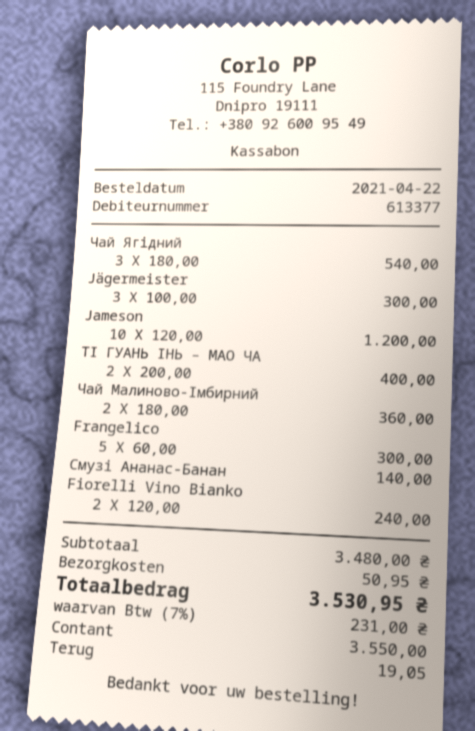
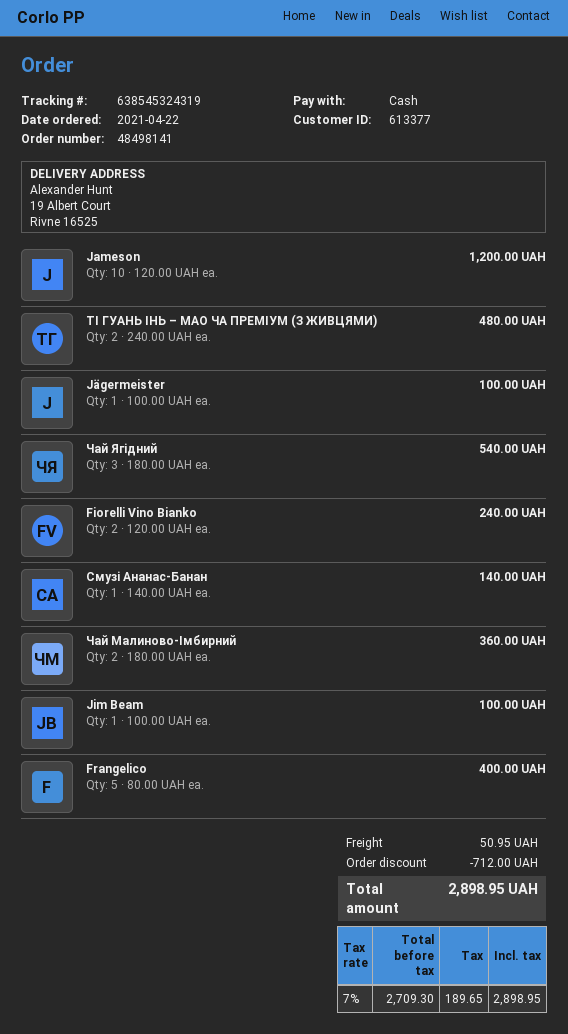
Jägermeister: 3 x 100.00 = 300.00 -> 1 x 100.00 = 100.00
ТІ ГУАНЬ ІНЬ – МАО ЧА: 2 x 200.00 = 400.00 -> 2 x 240.00 = 480.00
Frangelico: 5 x 60.00 = 300.00 -> 5 x 80.00 = 400.00
Jim Beam: none -> 1 x 100.00 = 100.00
discount: none -> 712.00
tax: 7% = 231.00 -> 7% = 189.65
total: 3530.95 -> 2898.95

